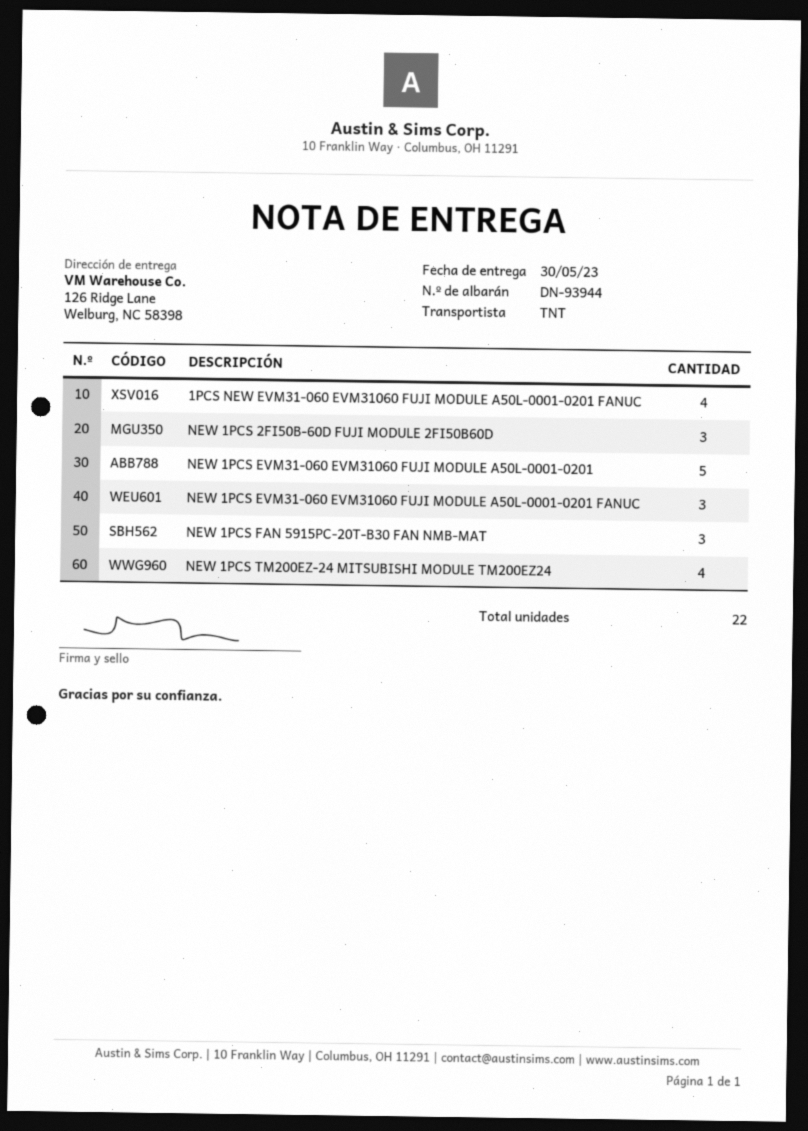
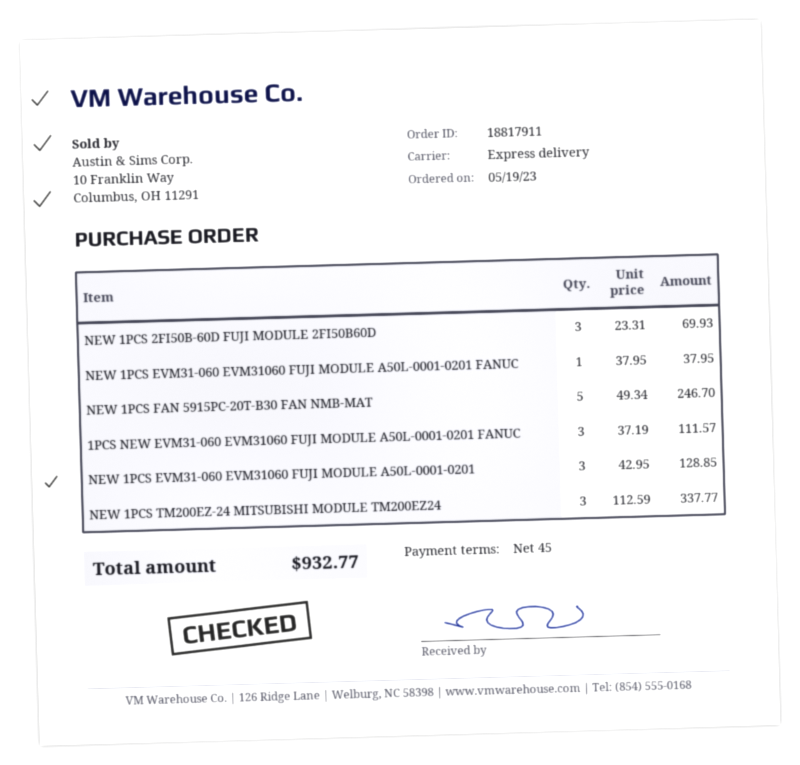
shipping method: TNT -> express
1PCS NEW EVM31-060 EVM31060 FUJI MODULE A50L-0001-0201 FANUC: 4 -> 3
NEW 1PCS EVM31-060 EVM31060 FUJI MODULE A50L-0001-0201: 5 -> 3
NEW 1PCS EVM31-060 EVM31060 FUJI MODULE A50L-0001-0201 FANUC: 3 -> 1
NEW 1PCS FAN 5915PC-20T-B30 FAN NMB-MAT: 3 -> 5
NEW 1PCS TM200EZ-24 MITSUBISHI MODULE TM200EZ24: 4 -> 3

